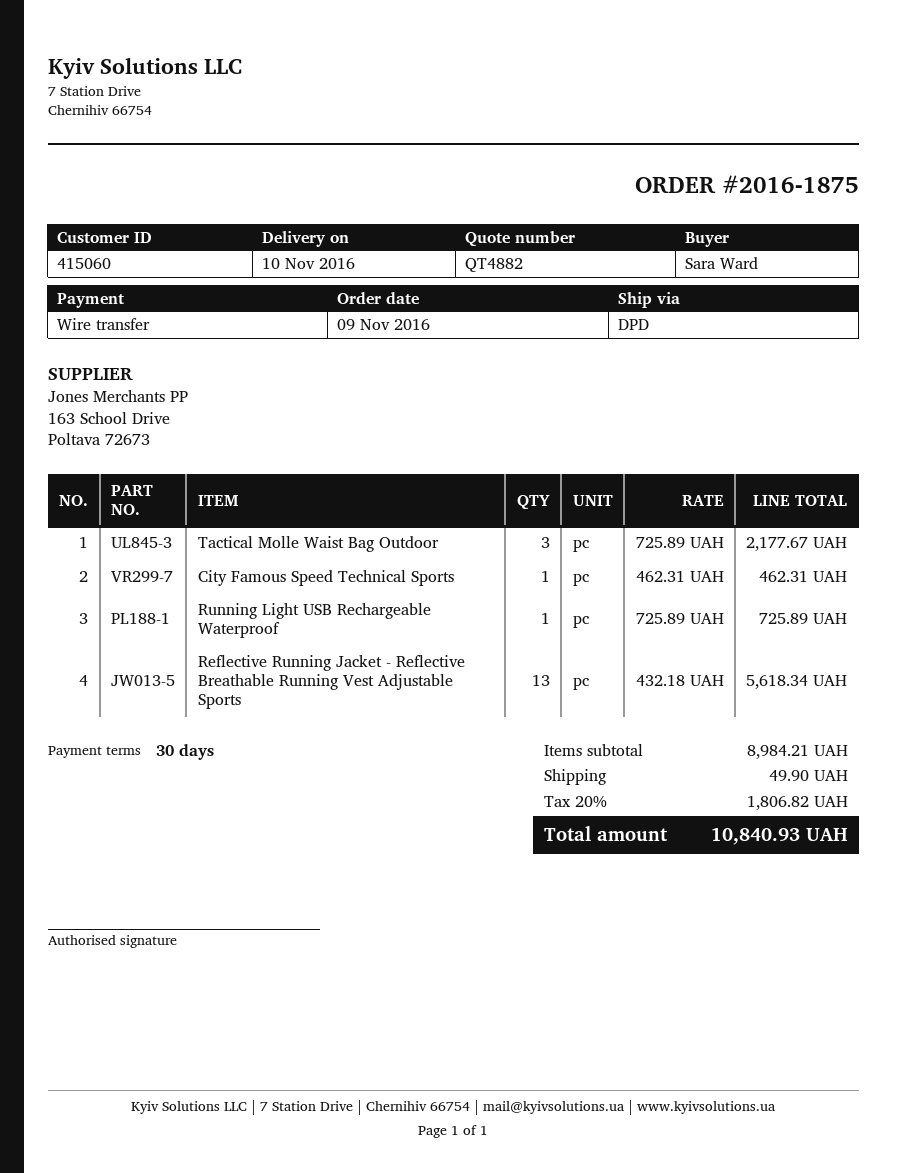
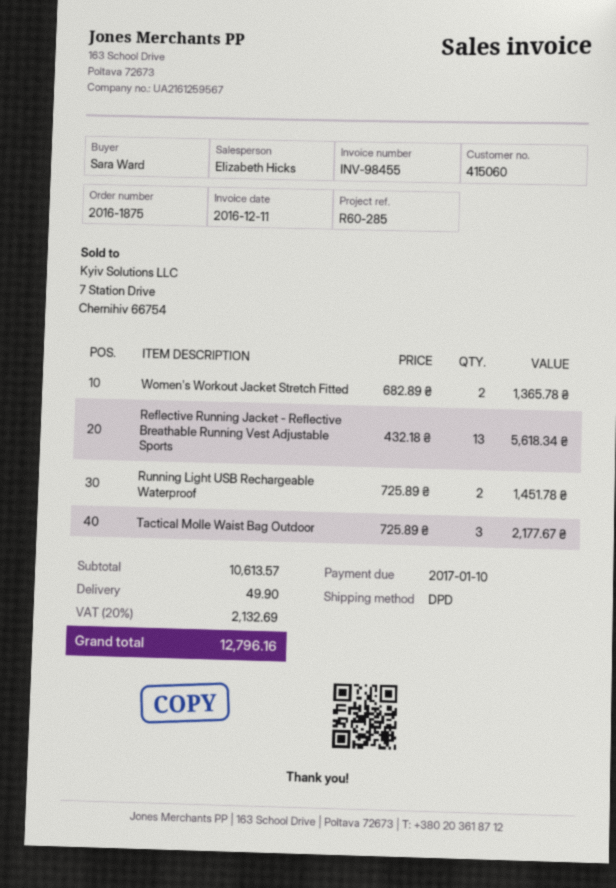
City Famous Speed Technical Sports: 1 x 462.31 = 462.31 -> none
Running Light USB Rechargeable Waterproof: 1 x 725.89 = 725.89 -> 2 x 725.89 = 1451.78
Women's Workout Jacket Stretch Fitted: none -> 2 x 682.89 = 1365.78
subtotal: 8984.21 -> 10613.57
tax: 20% = 1806.82 -> 20% = 2132.69
total: 10840.93 -> 12796.16

